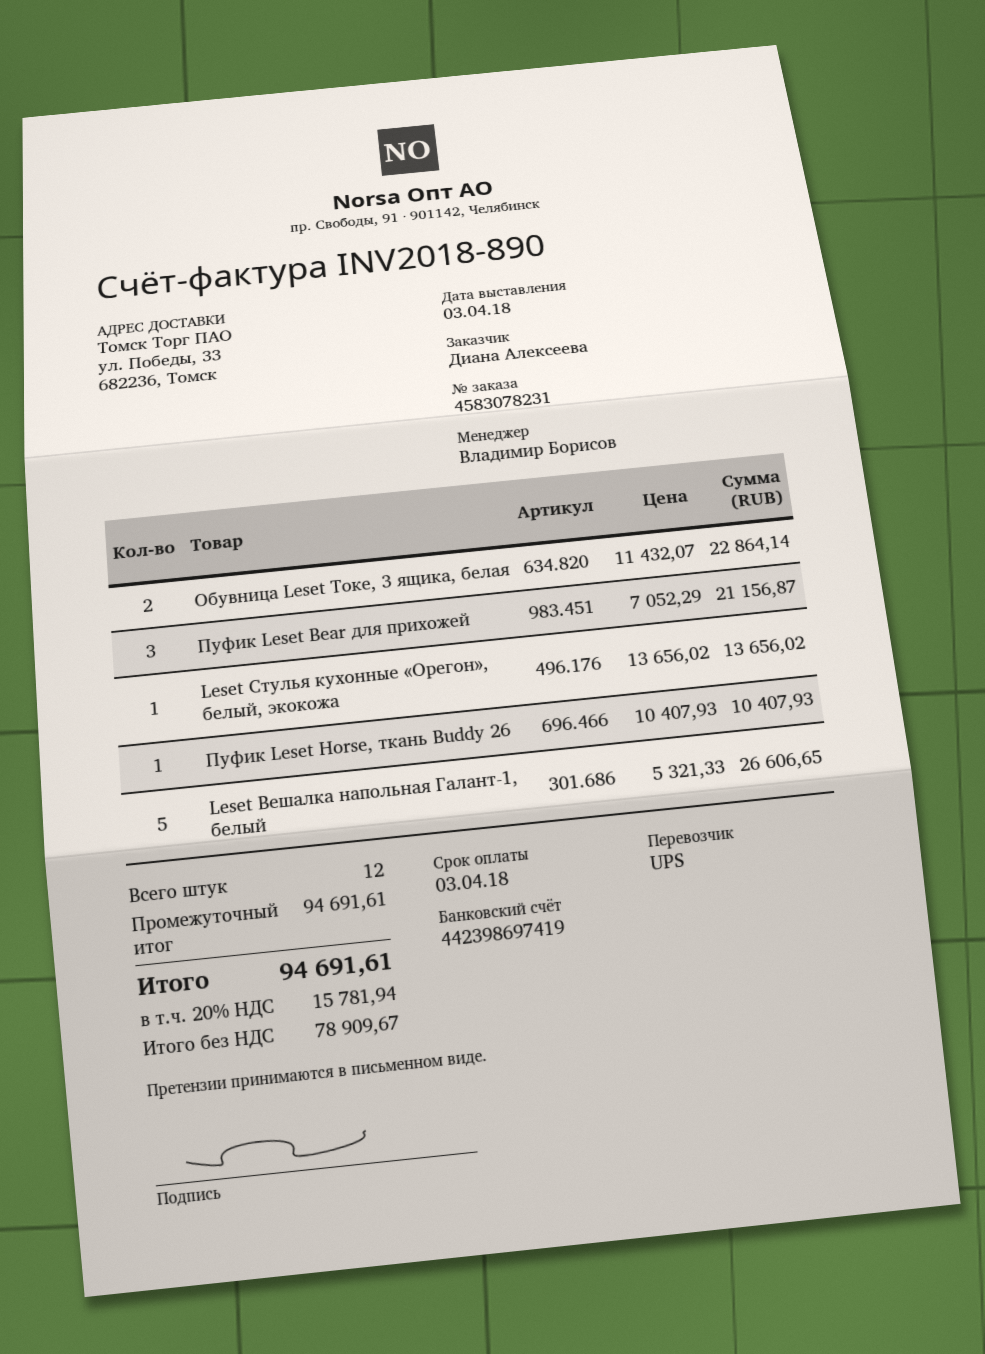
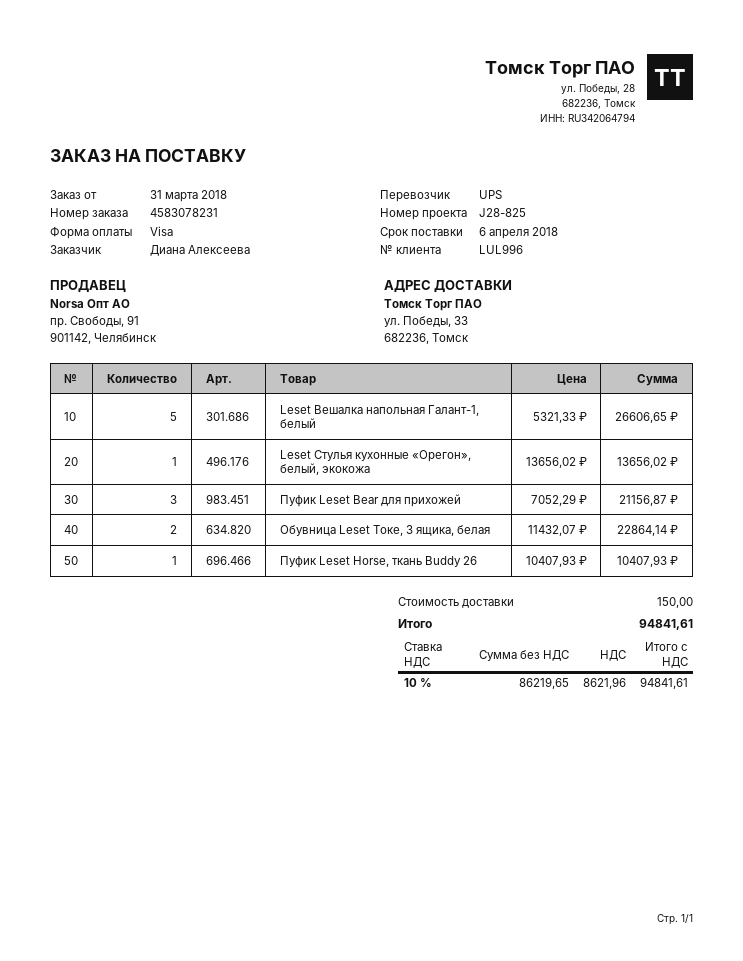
shipping: none -> 150.00
net: 78909.67 -> 86219.65
tax: 20% = 15781.94 -> 10% = 8621.96
total: 94691.61 -> 94841.61

